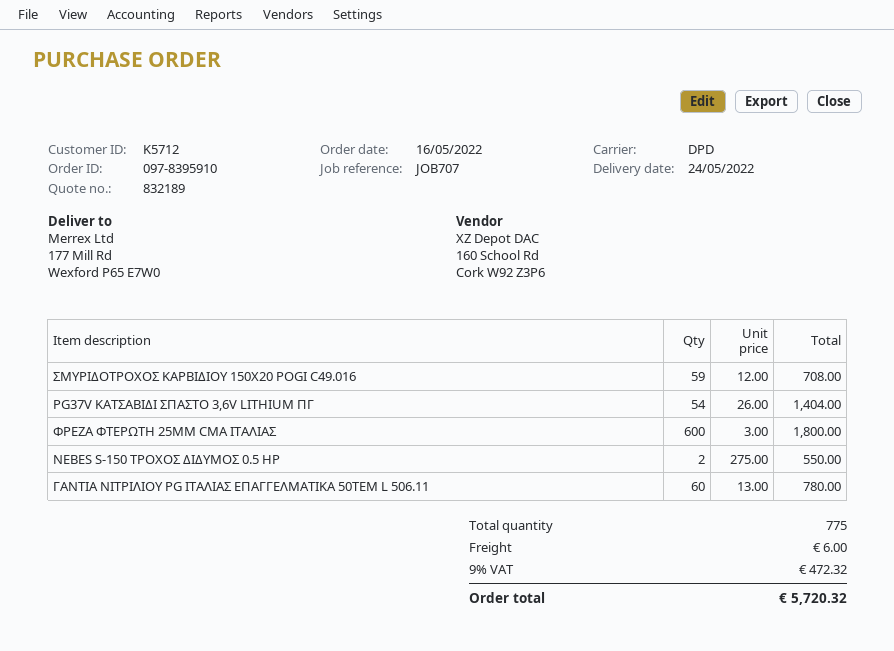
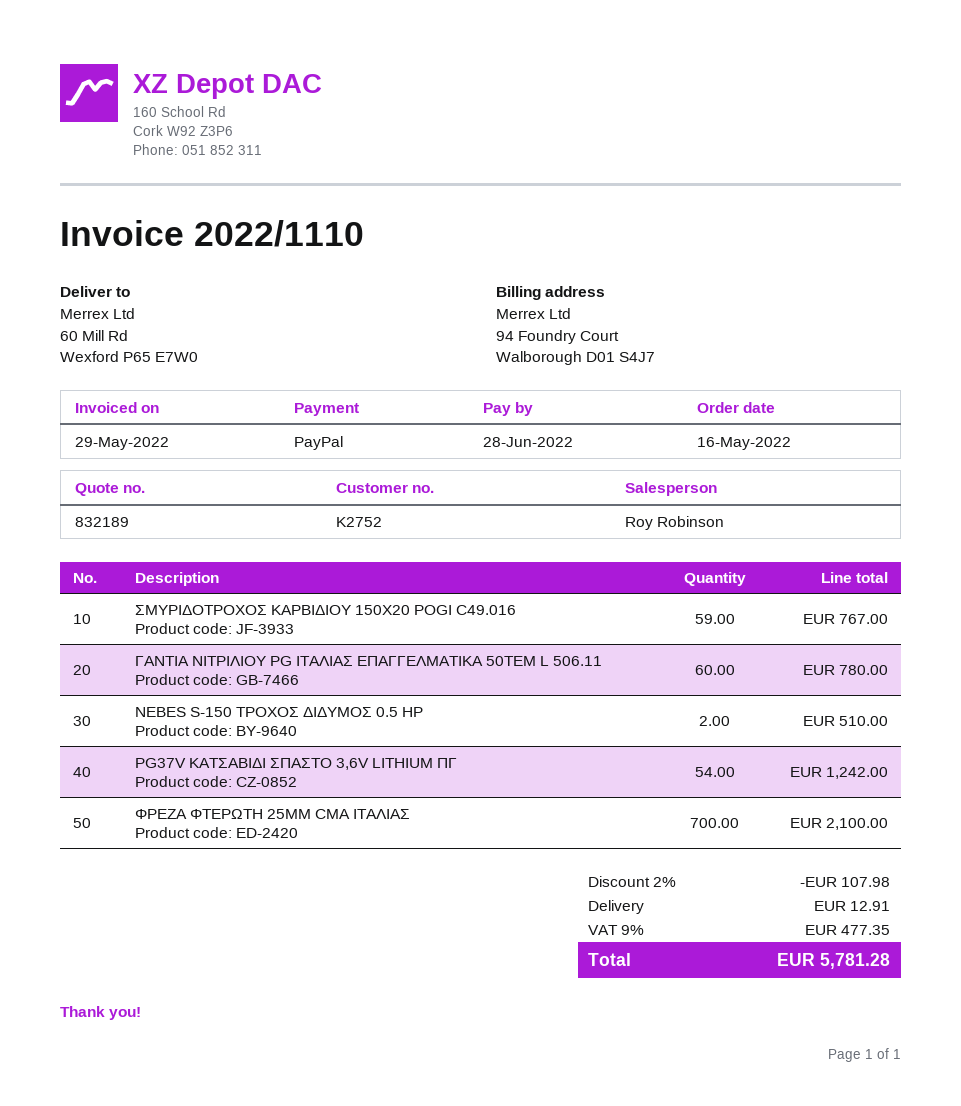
customer number: K5712 -> K2752
ship to: 177 Mill Rd, Wexford P65 E7W0 -> 60 Mill Rd, Wexford P65 E7W0
ΣΜΥΡΙΔΟΤΡΟΧΟΣ ΚΑΡΒΙΔΙΟΥ 150Χ20 POGI C49.016: 59 for 708.00 -> 59 for 767.00
PG37V ΚΑΤΣΑΒΙΔΙ ΣΠΑΣΤΟ 3,6V LITHIUM ΠΓ: 54 for 1404.00 -> 54 for 1242.00
ΦΡΕΖΑ ΦΤΕΡΩΤΗ 25ΜΜ CMA ΙΤΑΛΙΑΣ: 600 for 1800.00 -> 700 for 2100.00
NEBES S-150 ΤΡΟΧΟΣ ΔΙΔΥΜΟΣ 0.5 HP: 2 for 550.00 -> 2 for 510.00
discount: none -> 2% = 107.98
shipping: 6.00 -> 12.91
tax: 9% = 472.32 -> 9% = 477.35
total: 5720.32 -> 5781.28

